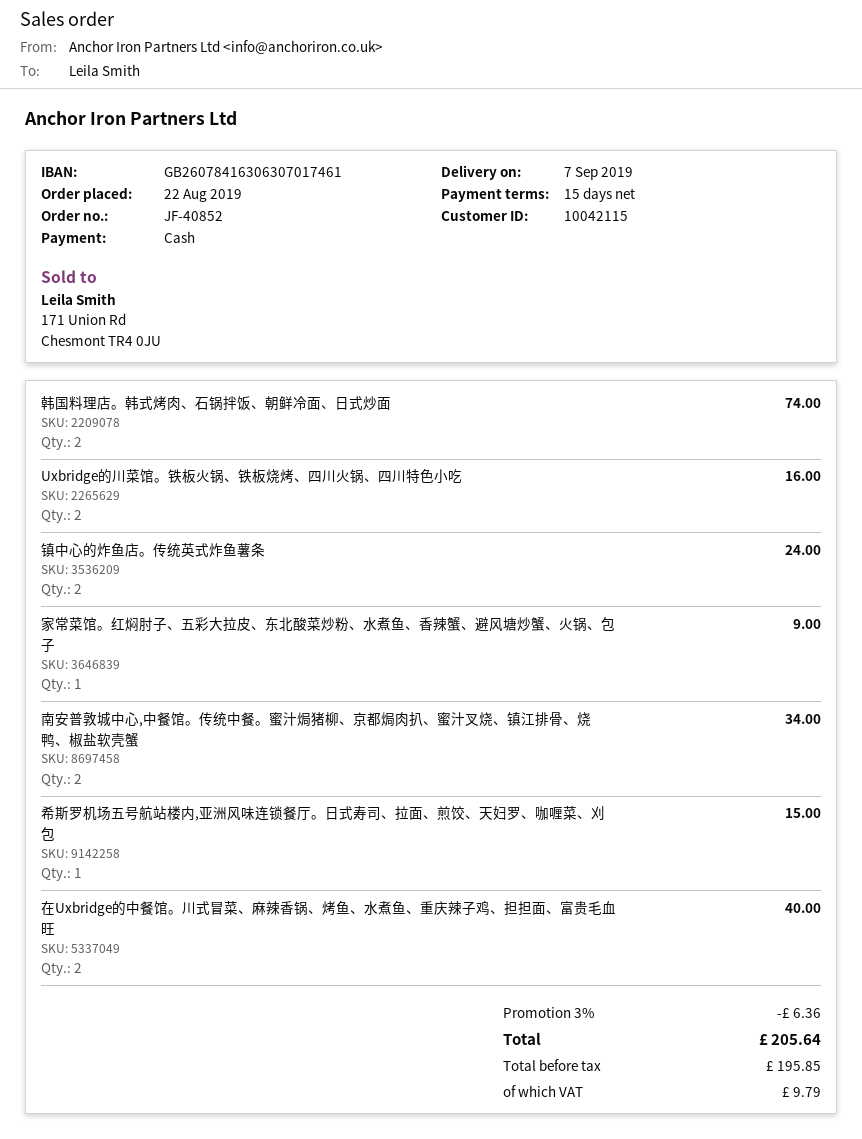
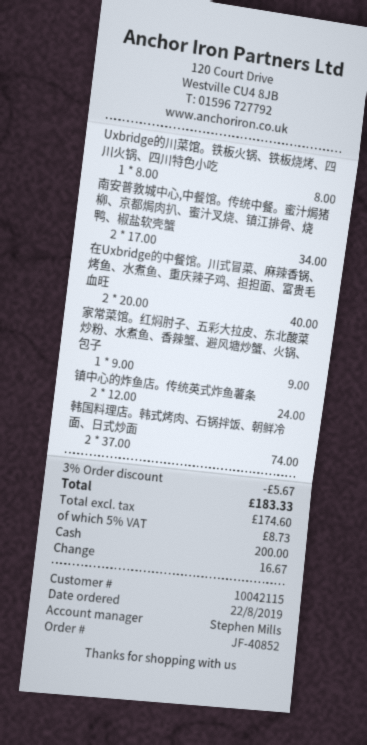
Uxbridge的川菜馆。铁板火锅、铁板烧烤、四川火锅、四川特色小吃: 2 for 16.00 -> 1 for 8.00
希斯罗机场五号航站楼内,亚洲风味连锁餐厅。日式寿司、拉面、煎饺、天妇罗、咖喱菜、刈包: 1 for 15.00 -> none
discount: 3% = 6.36 -> 3% = 5.67
net: 195.85 -> 174.60
tax: 9.79 -> 8.73
total: 205.64 -> 183.33

